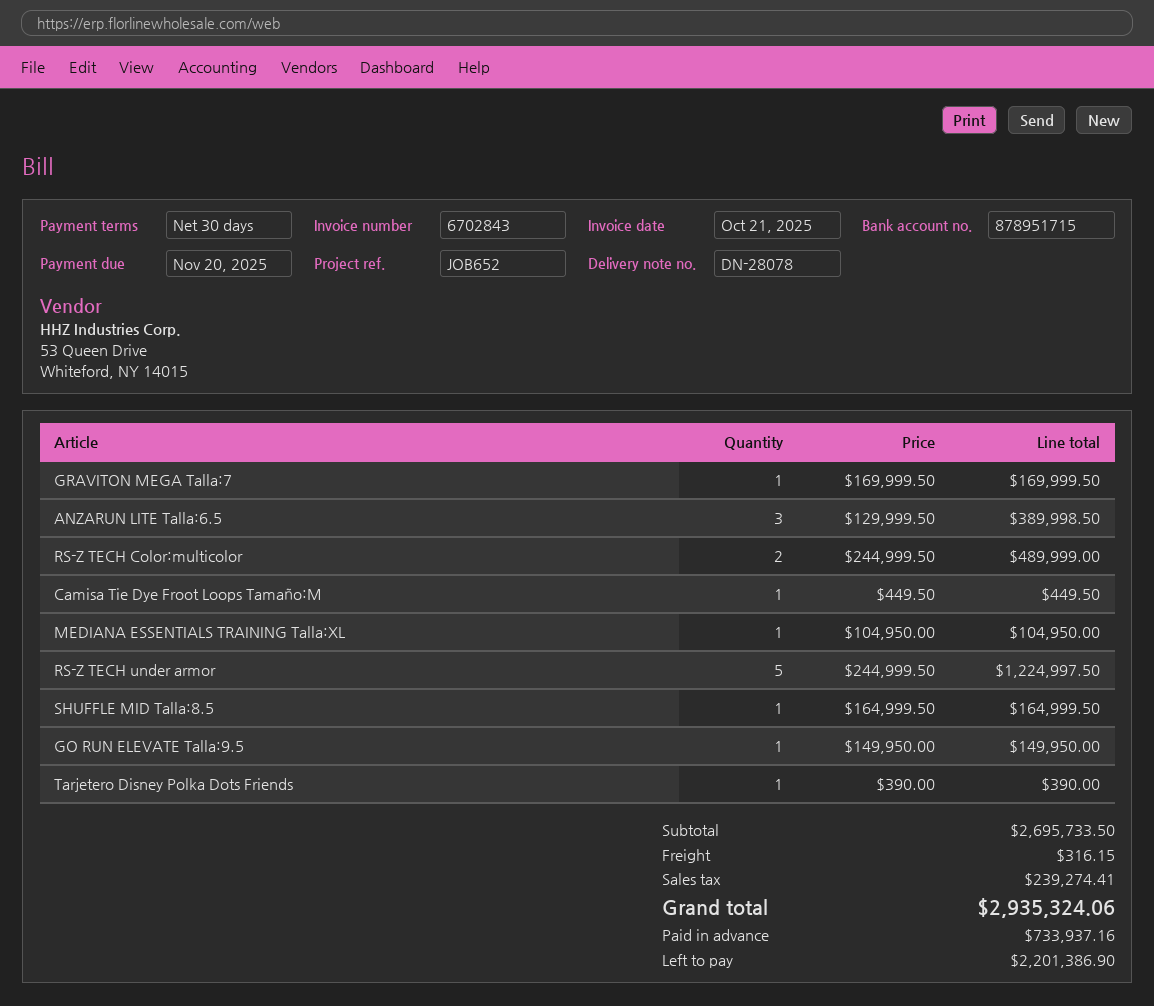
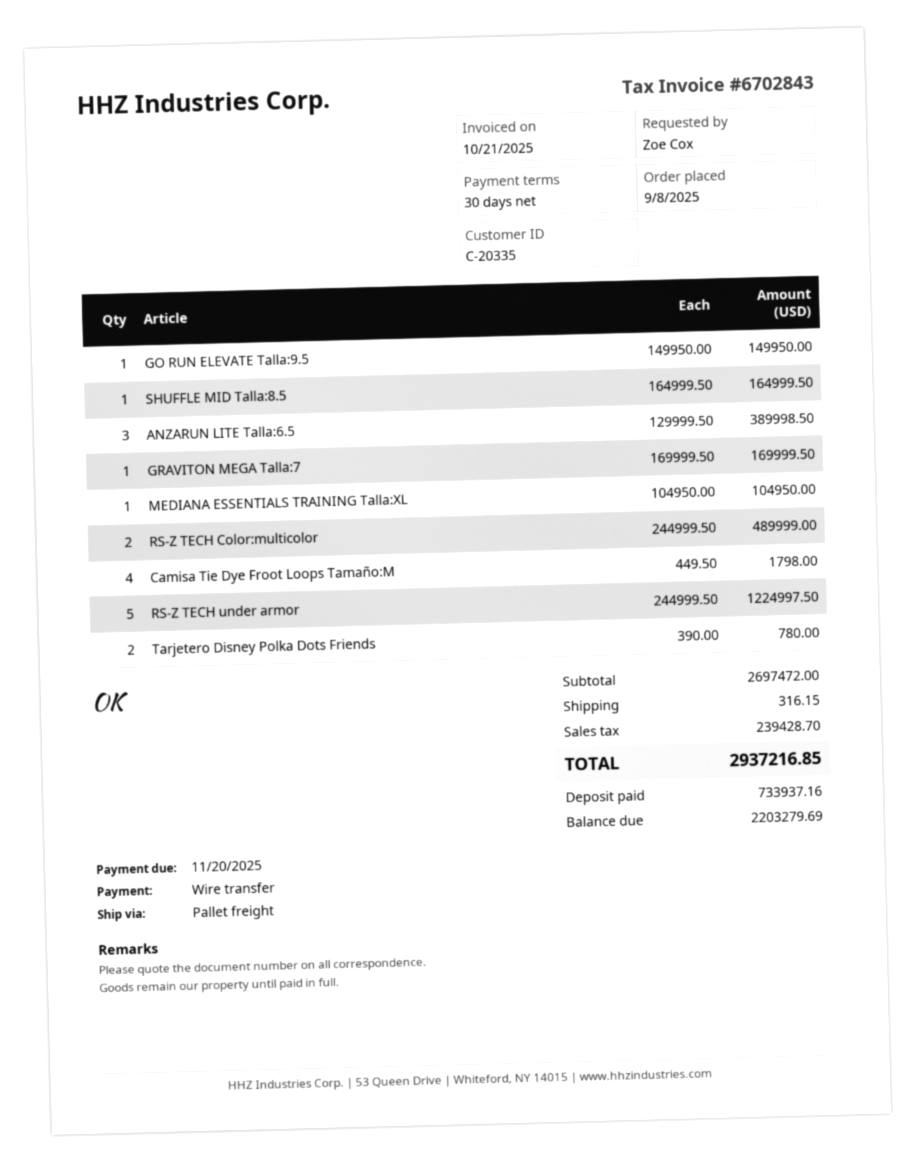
Camisa Tie Dye Froot Loops Tamaño:M: 1 x 449.50 = 449.50 -> 4 x 449.50 = 1798.00
Tarjetero Disney Polka Dots Friends: 1 x 390.00 = 390.00 -> 2 x 390.00 = 780.00
subtotal: 2695733.50 -> 2697472.00
tax: 239274.41 -> 239428.70
total: 2935324.06 -> 2937216.85
balance: 2201386.90 -> 2203279.69

